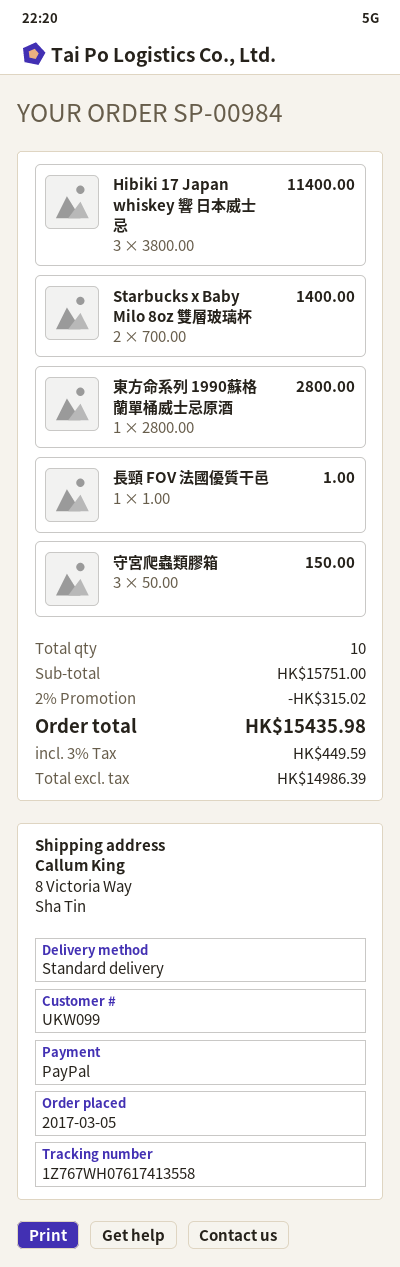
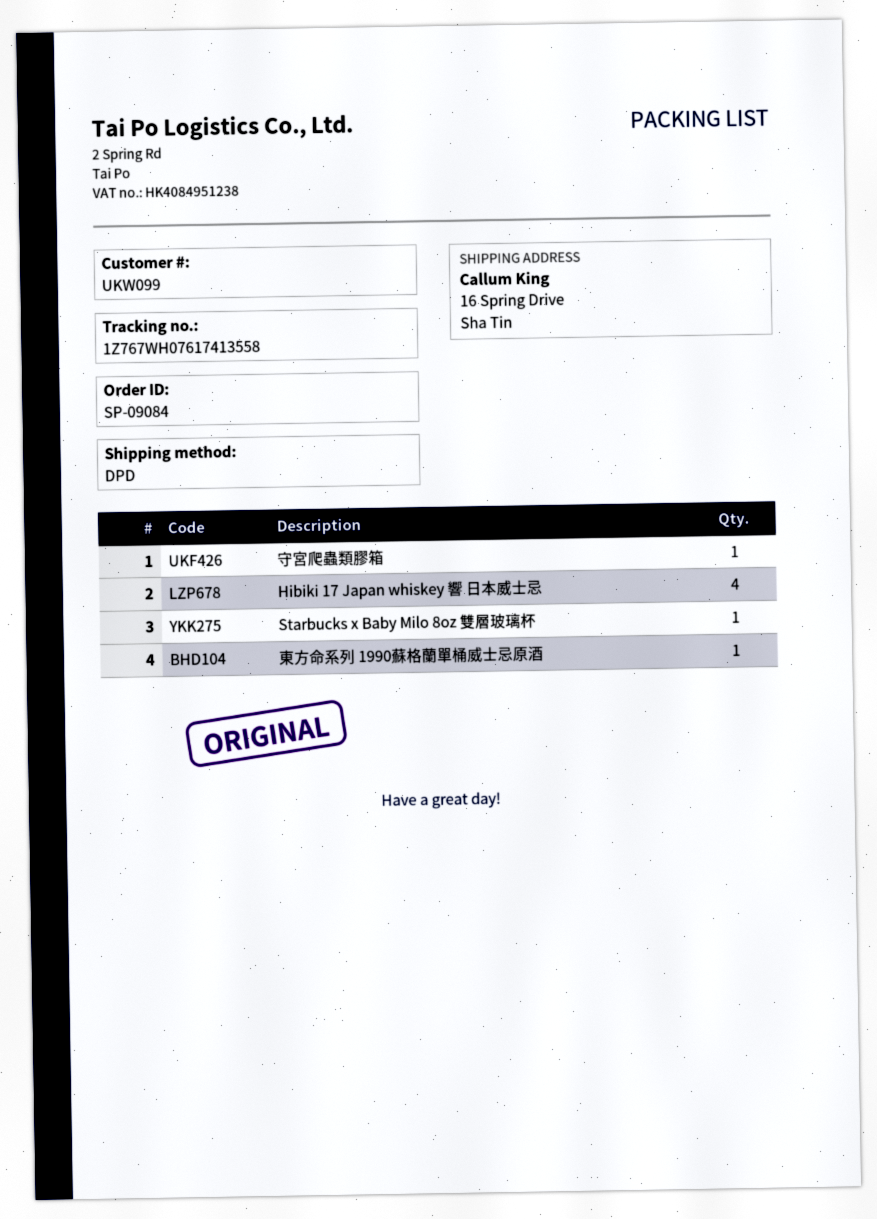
order number: SP-00984 -> SP-09084
shipping method: standard -> DPD
ship to: 8 Victoria Way, Sha Tin -> 16 Spring Drive, Sha Tin
Hibiki 17 Japan whiskey 響 日本威士忌: 3 -> 4
Starbucks x Baby Milo 8oz 雙層玻璃杯: 2 -> 1
長頸 FOV 法國優質干邑: 1 -> none
守宮爬蟲類膠箱: 3 -> 1

